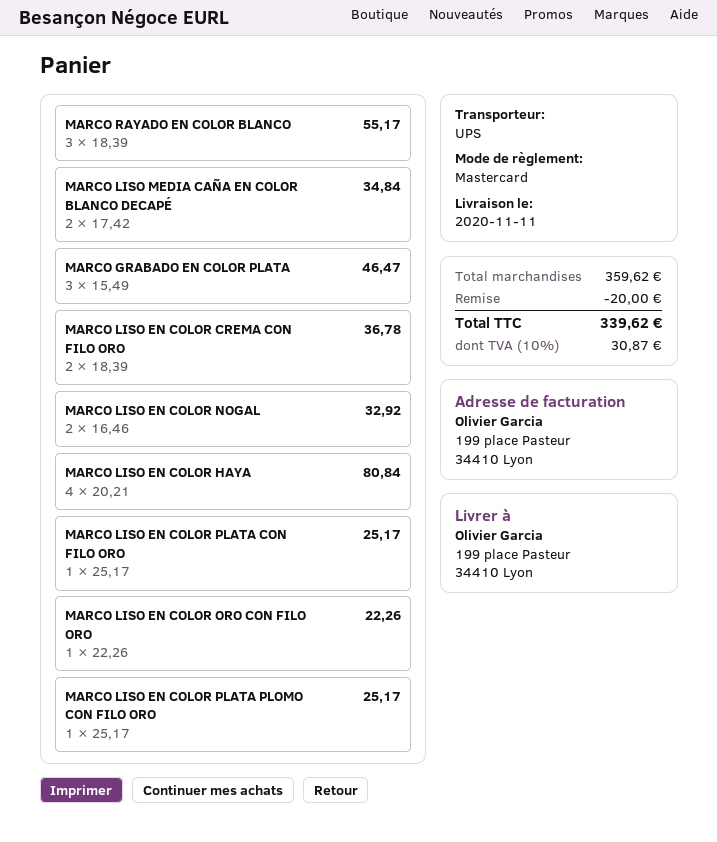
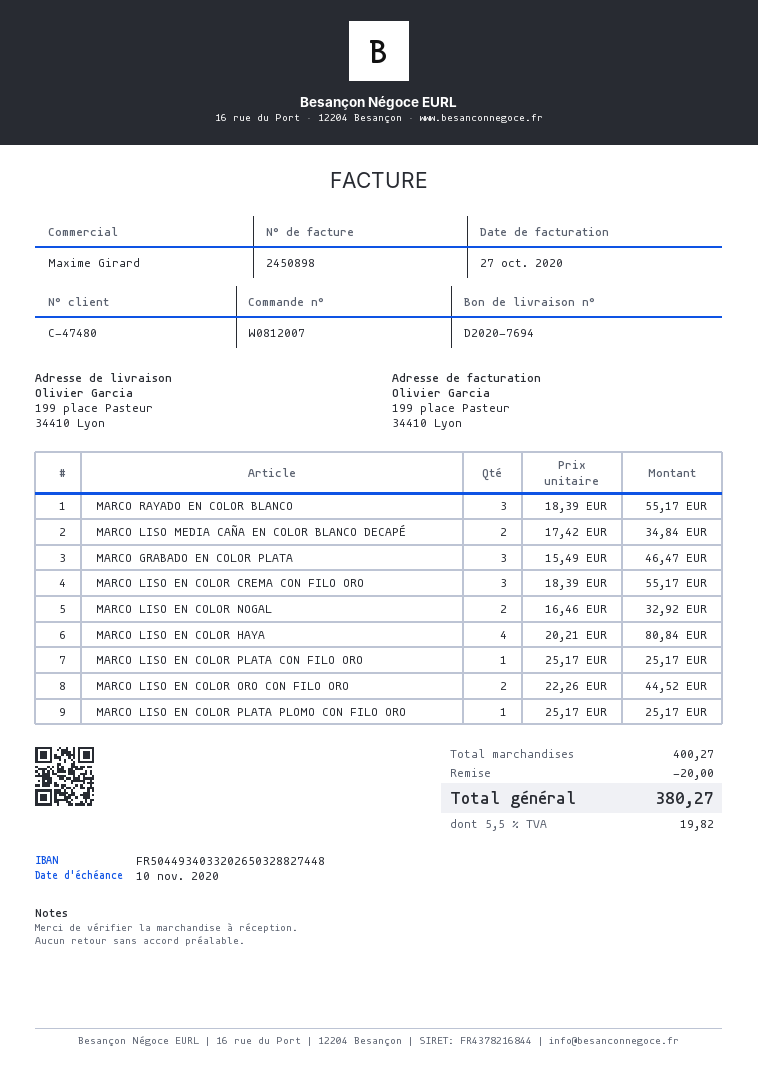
MARCO LISO EN COLOR CREMA CON FILO ORO: 2 x 18.39 = 36.78 -> 3 x 18.39 = 55.17
MARCO LISO EN COLOR ORO CON FILO ORO: 1 x 22.26 = 22.26 -> 2 x 22.26 = 44.52
subtotal: 359.62 -> 400.27
tax: 10% = 30.87 -> 5.5% = 19.82
total: 339.62 -> 380.27

